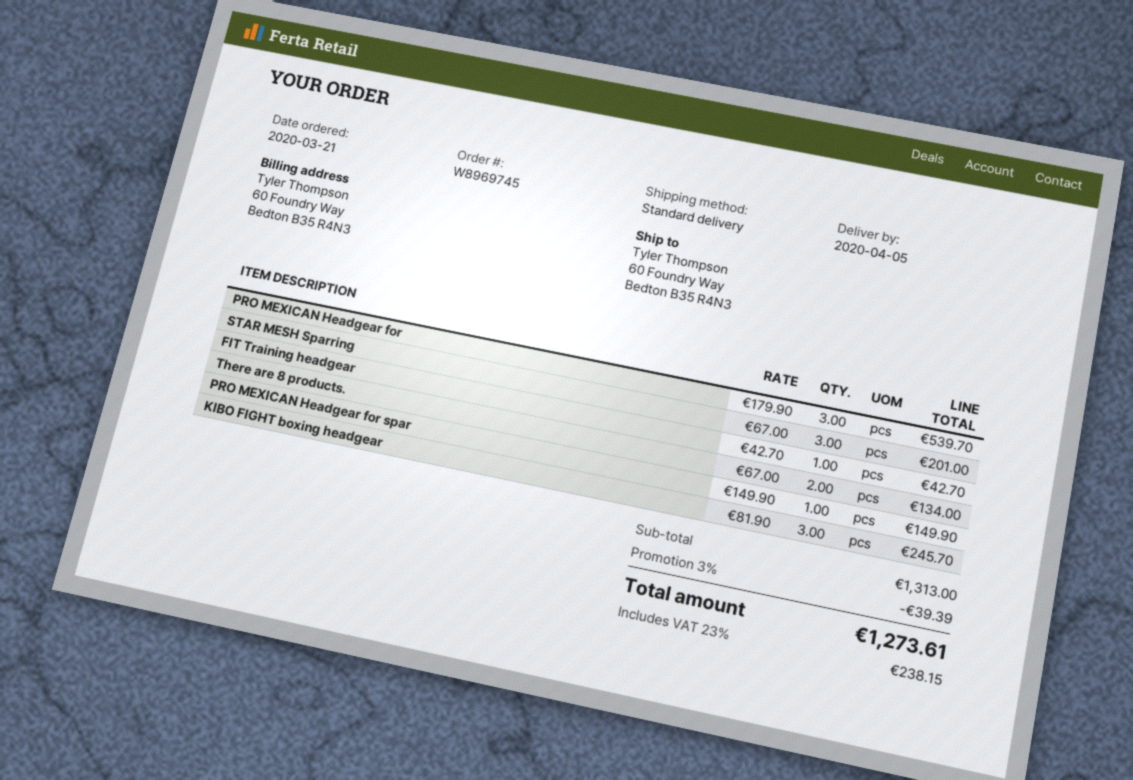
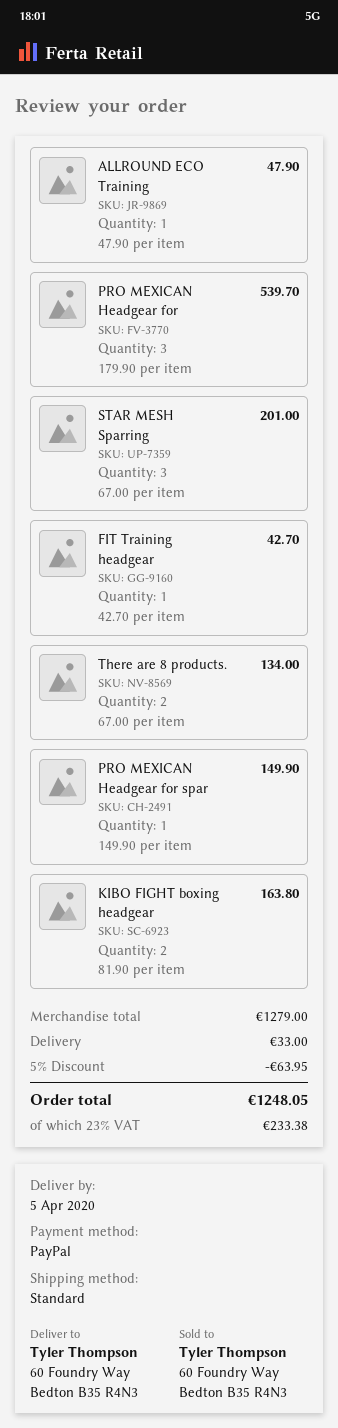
KIBO FIGHT boxing headgear: 3 x 81.90 = 245.70 -> 2 x 81.90 = 163.80
ALLROUND ECO Training: none -> 1 x 47.90 = 47.90
subtotal: 1313.00 -> 1279.00
discount: 3% = 39.39 -> 5% = 63.95
shipping: none -> 33.00
tax: 23% = 238.15 -> 23% = 233.38
total: 1273.61 -> 1248.05

